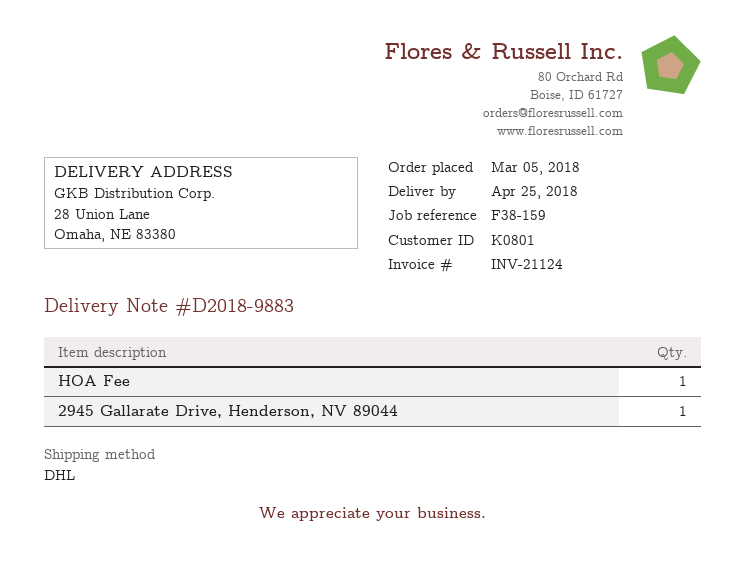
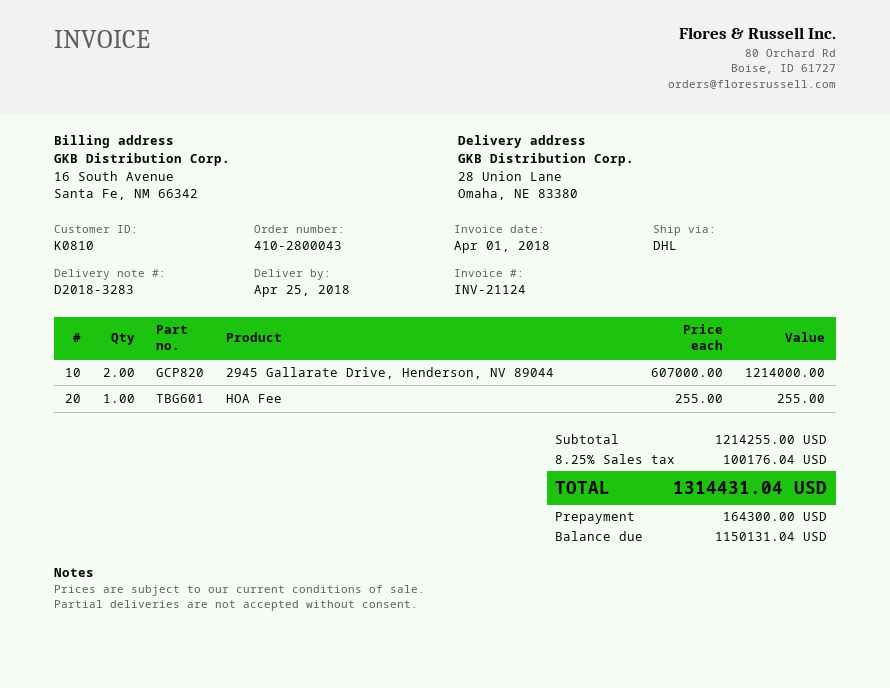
delivery note number: D2018-9883 -> D2018-3283
customer number: K0801 -> K0810
2945 Gallarate Drive, Henderson, NV 89044: 1 -> 2

